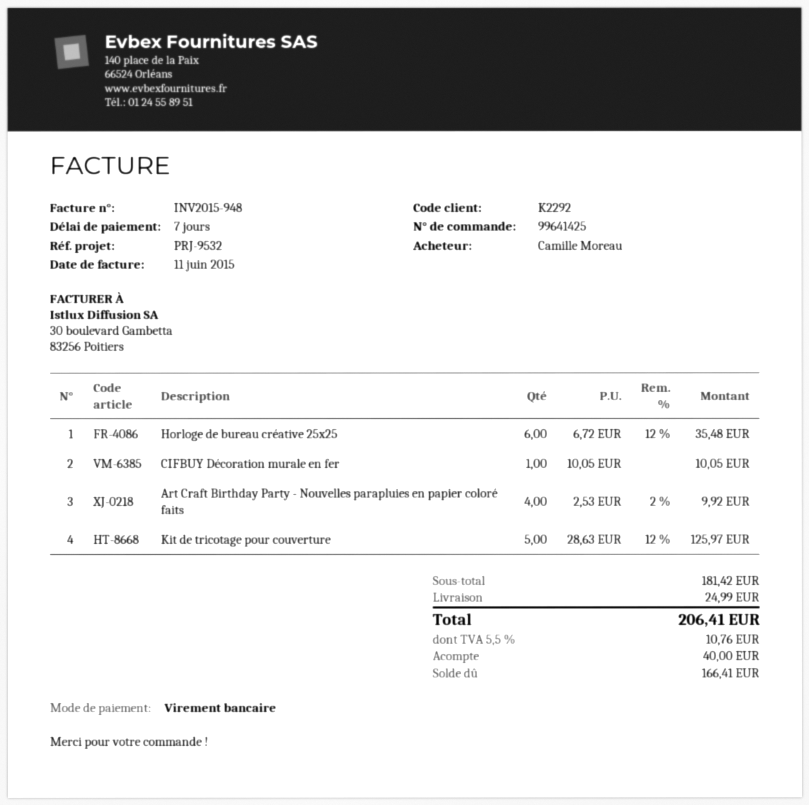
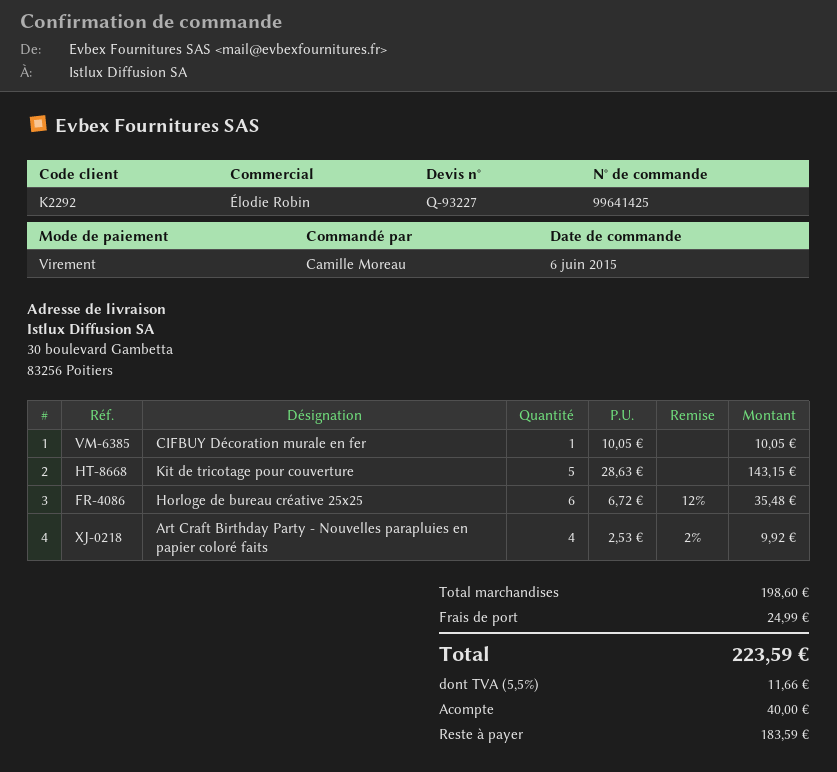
Kit de tricotage pour couverture: 5 x 28.63 - 12% = 125.97 -> 5 x 28.63 = 143.15
subtotal: 181.42 -> 198.60
tax: 5.5% = 10.76 -> 5.5% = 11.66
total: 206.41 -> 223.59
balance: 166.41 -> 183.59

